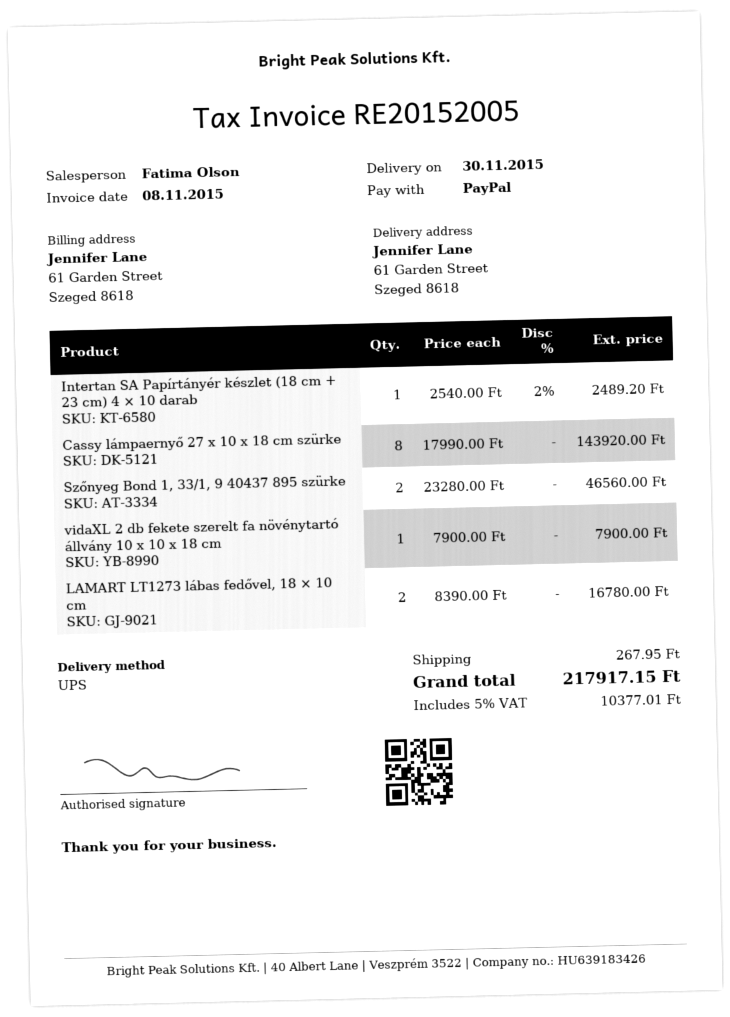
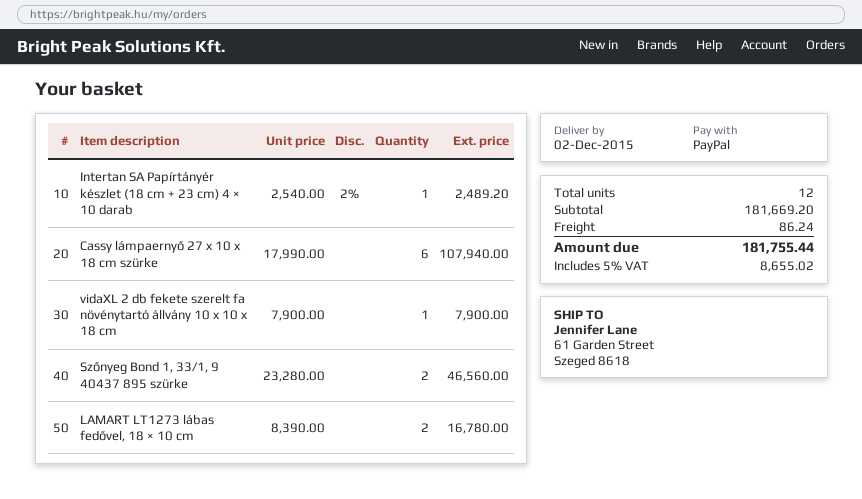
delivery date: 2015-11-30 -> 2015-12-02
Cassy lámpaernyő 27 x 10 x 18 cm szürke: 8 x 17990.00 = 143920.00 -> 6 x 17990.00 = 107940.00
shipping: 267.95 -> 86.24
tax: 5% = 10377.01 -> 5% = 8655.02
total: 217917.15 -> 181755.44

